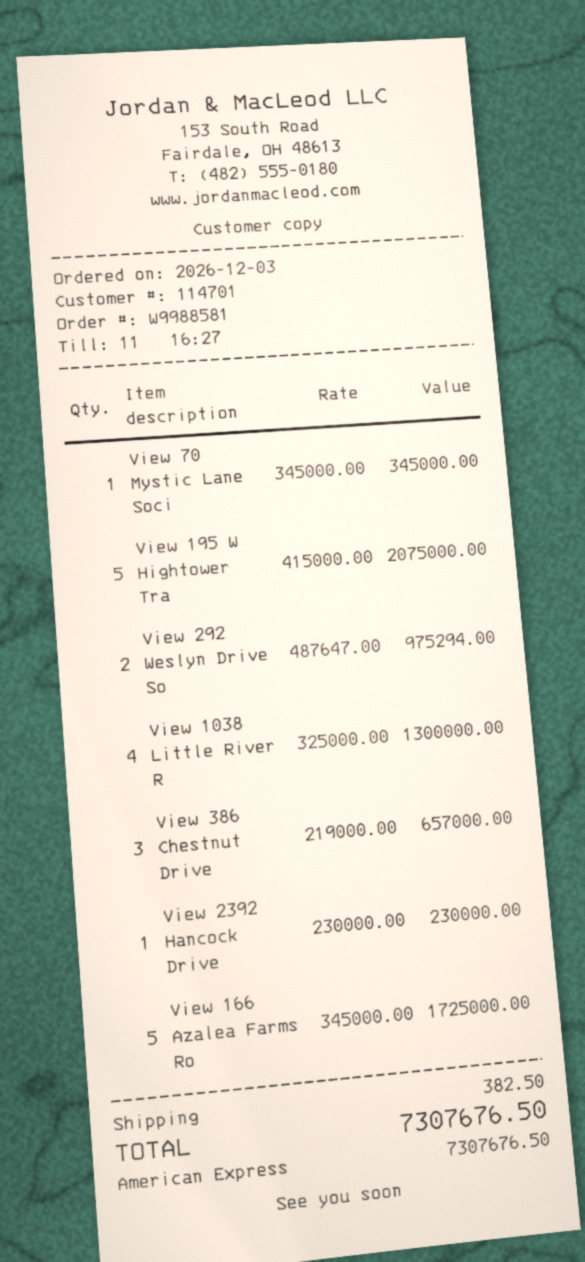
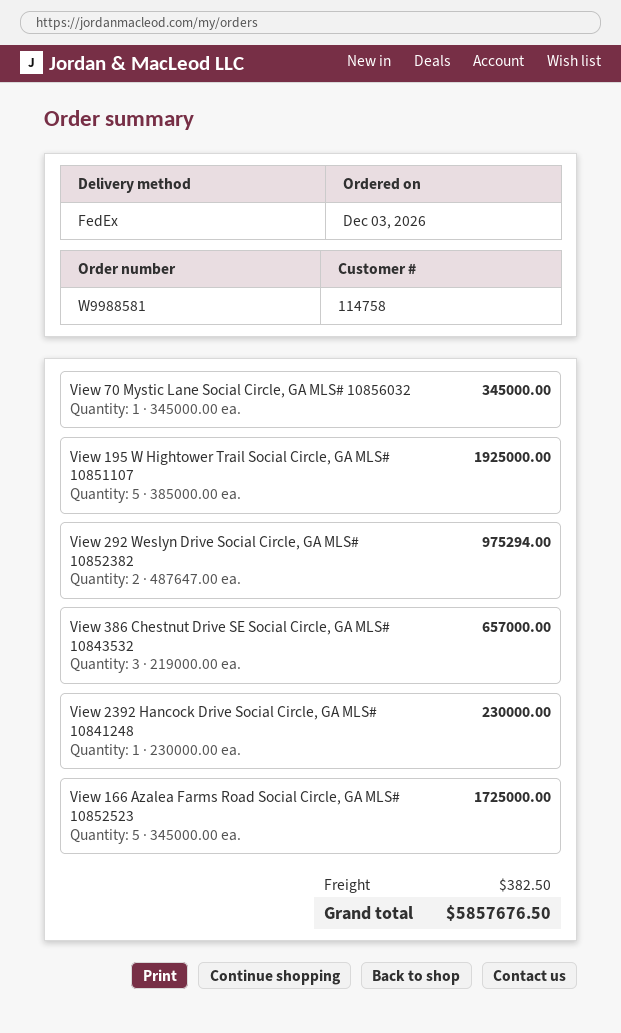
customer number: 114701 -> 114758
View 195 W Hightower Tra: 5 x 415000.00 = 2075000.00 -> 5 x 385000.00 = 1925000.00
View 1038 Little River R: 4 x 325000.00 = 1300000.00 -> none
total: 7307676.50 -> 5857676.50

